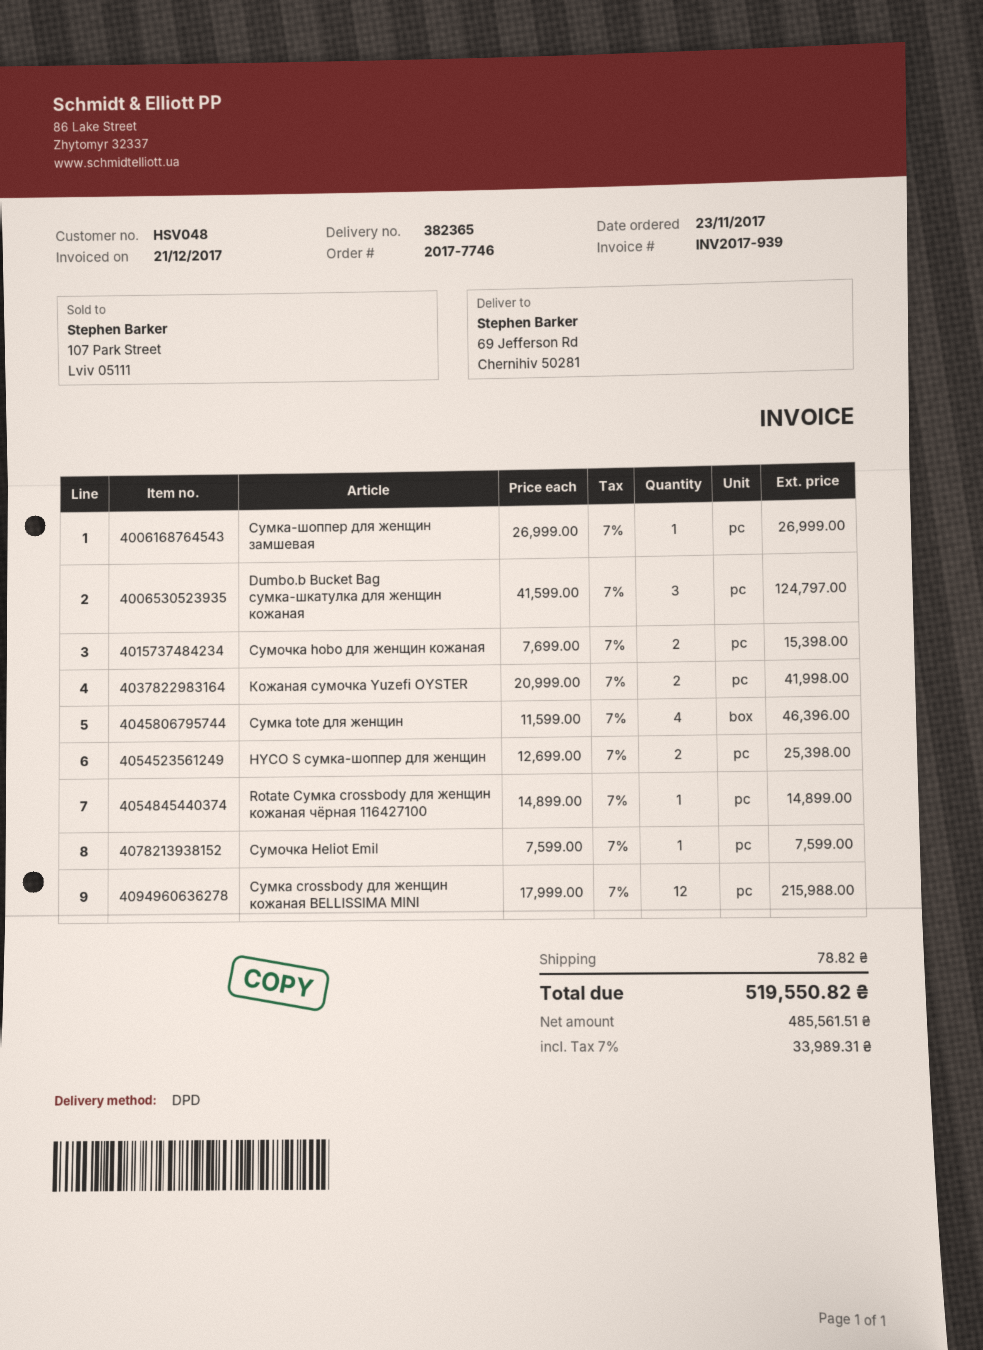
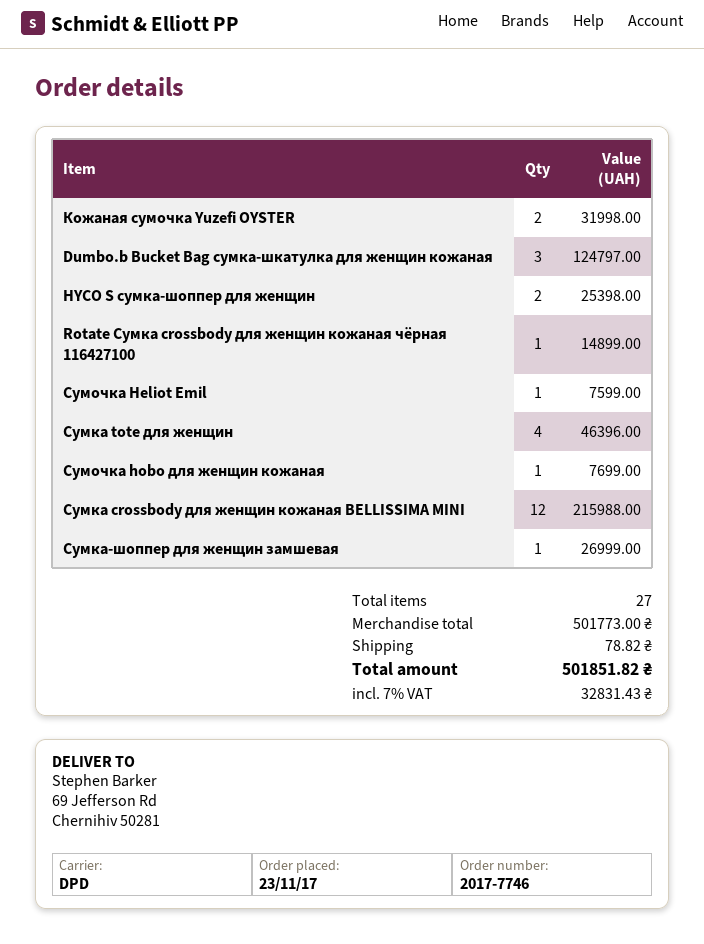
Сумочка hobo для женщин кожаная: 2 for 15398.00 -> 1 for 7699.00
Кожаная сумочка Yuzefi OYSTER: 2 for 41998.00 -> 2 for 31998.00
tax: 7% = 33989.31 -> 7% = 32831.43
total: 519550.82 -> 501851.82

